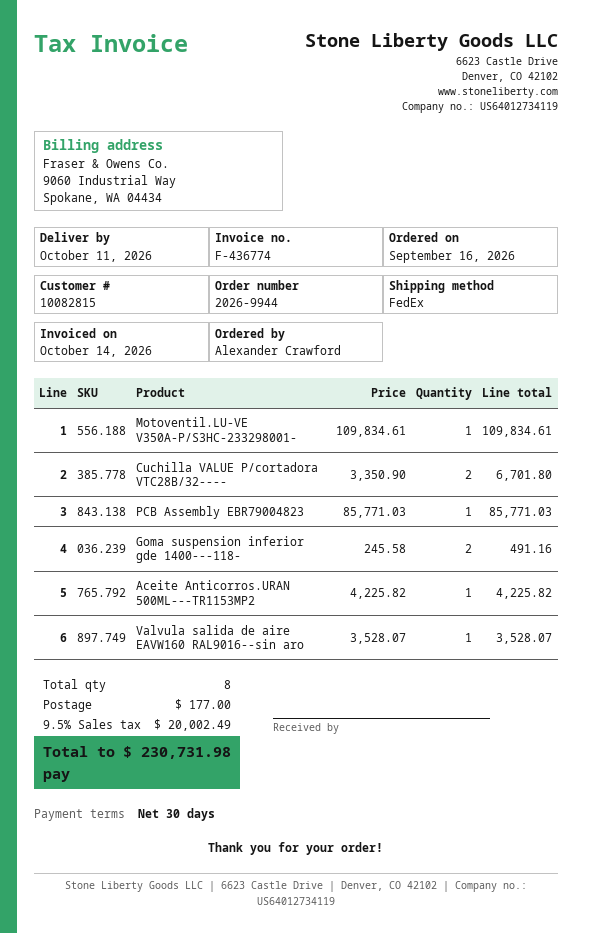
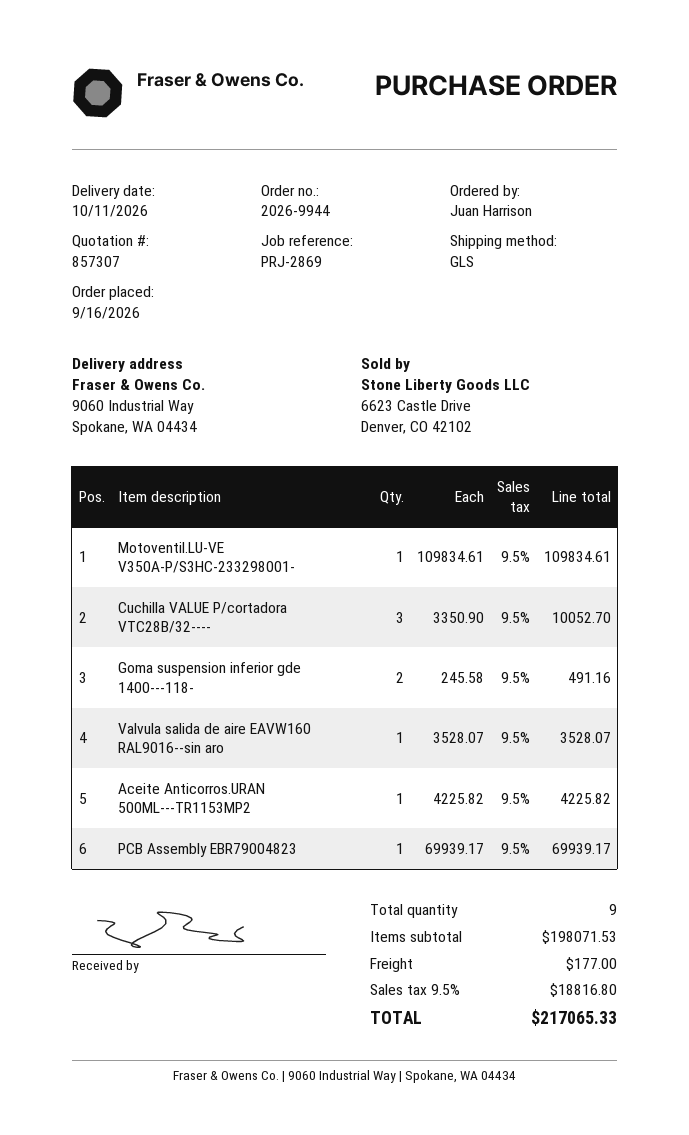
ordered by: Alexander Crawford -> Juan Harrison
shipping method: FedEx -> GLS
Cuchilla VALUE P/cortadora VTC28B/32----: 2 x 3350.90 = 6701.80 -> 3 x 3350.90 = 10052.70
PCB Assembly EBR79004823: 1 x 85771.03 = 85771.03 -> 1 x 69939.17 = 69939.17
total quantity: 8 -> 9
tax: 9.5% = 20002.49 -> 9.5% = 18816.80
total: 230731.98 -> 217065.33

